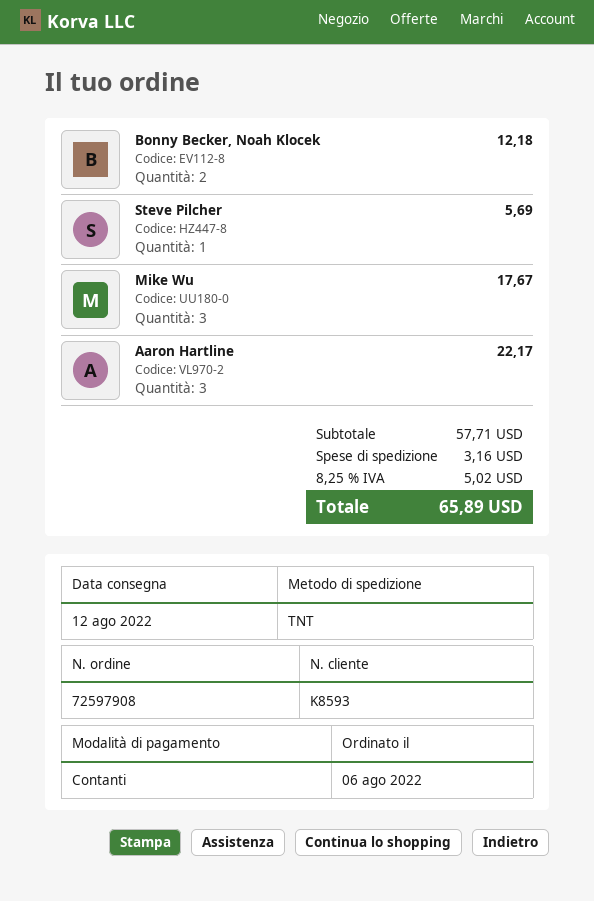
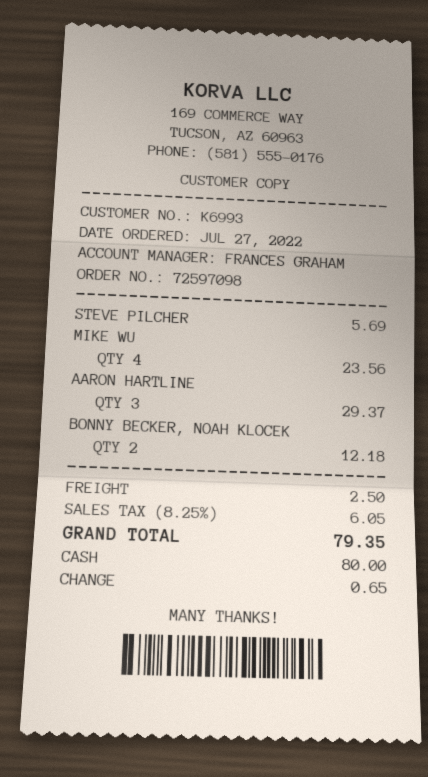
order number: 72597908 -> 72597098
order date: 2022-08-06 -> 2022-07-27
customer number: K8593 -> K6993
Mike Wu: 3 for 17.67 -> 4 for 23.56
Aaron Hartline: 3 for 22.17 -> 3 for 29.37
shipping: 3.16 -> 2.50
tax: 8.25% = 5.02 -> 8.25% = 6.05
total: 65.89 -> 79.35

